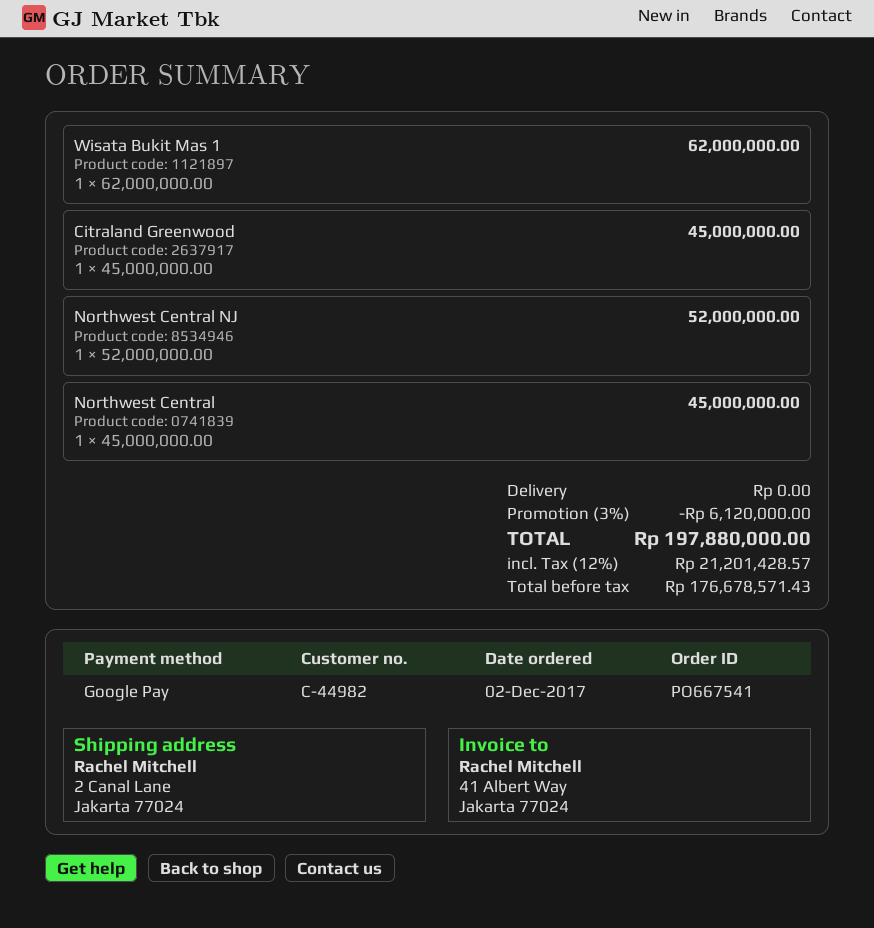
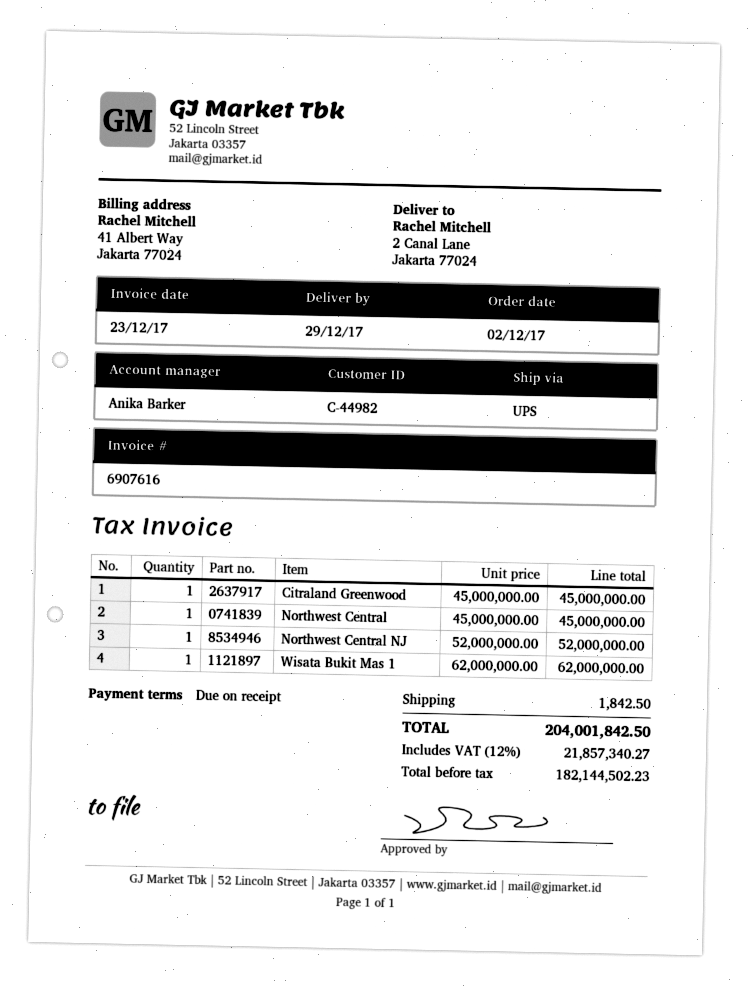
discount: 3% = 6120000.00 -> none
shipping: 0.00 -> 1842.50
net: 176678571.43 -> 182144502.23
tax: 12% = 21201428.57 -> 12% = 21857340.27
total: 197880000.00 -> 204001842.50

